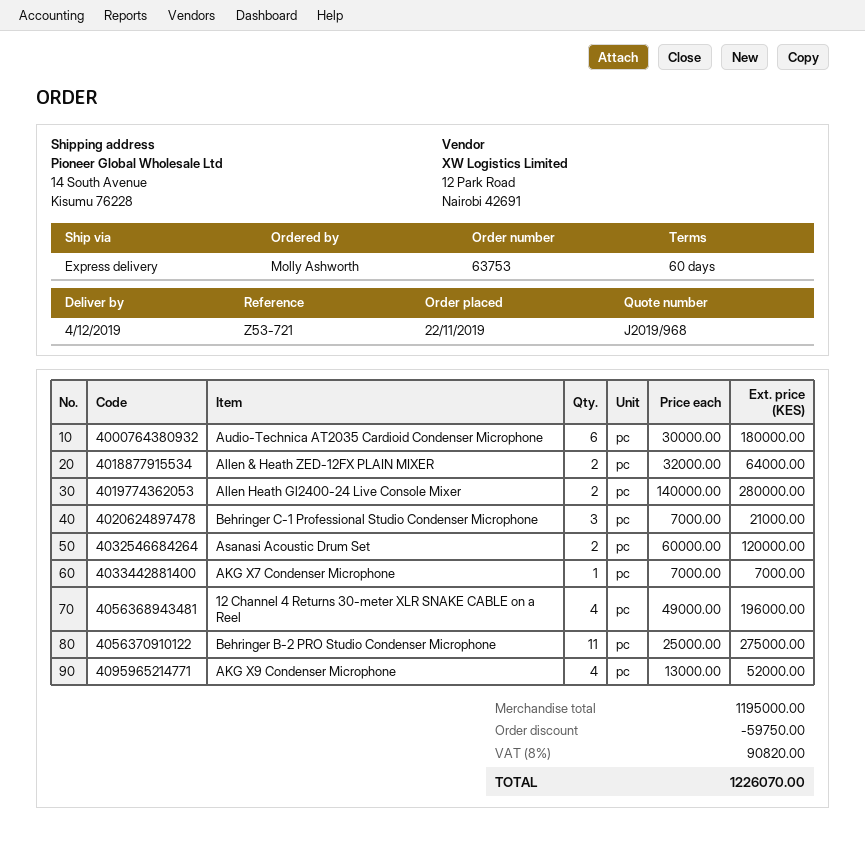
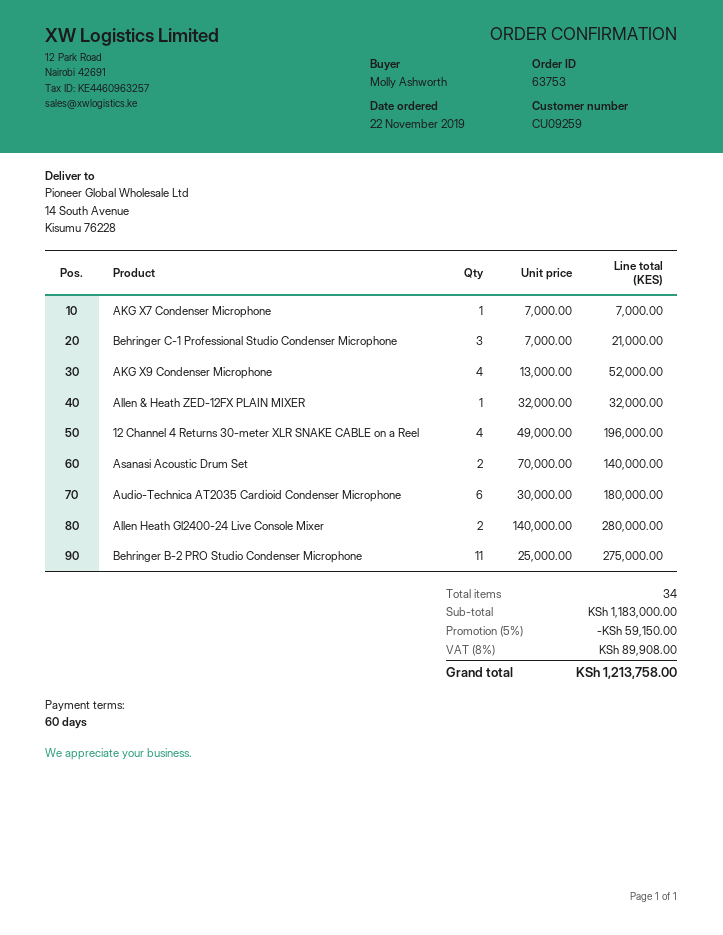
Allen & Heath ZED-12FX PLAIN MIXER: 2 x 32000.00 = 64000.00 -> 1 x 32000.00 = 32000.00
Asanasi Acoustic Drum Set: 2 x 60000.00 = 120000.00 -> 2 x 70000.00 = 140000.00
subtotal: 1195000.00 -> 1183000.00
discount: 59750.00 -> 59150.00
tax: 8% = 90820.00 -> 8% = 89908.00
total: 1226070.00 -> 1213758.00

